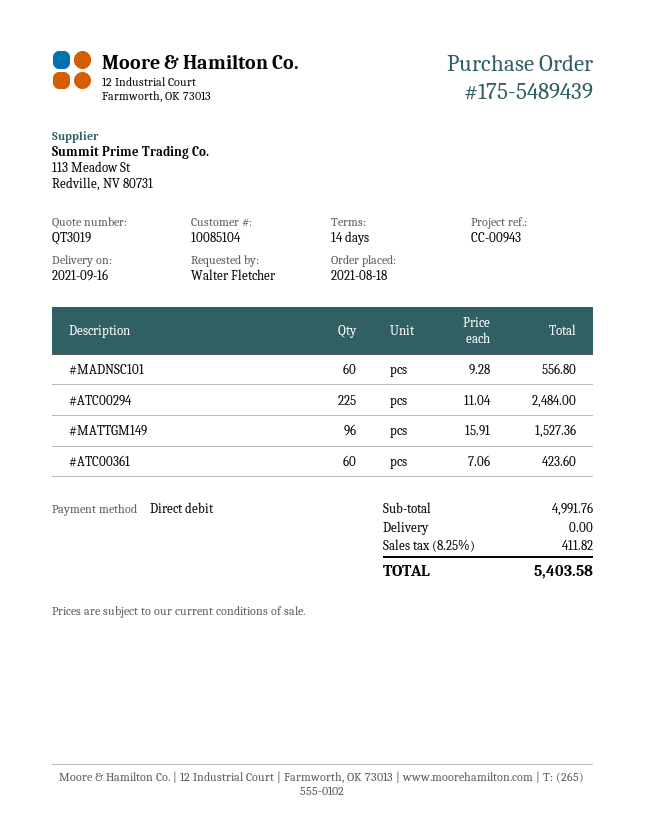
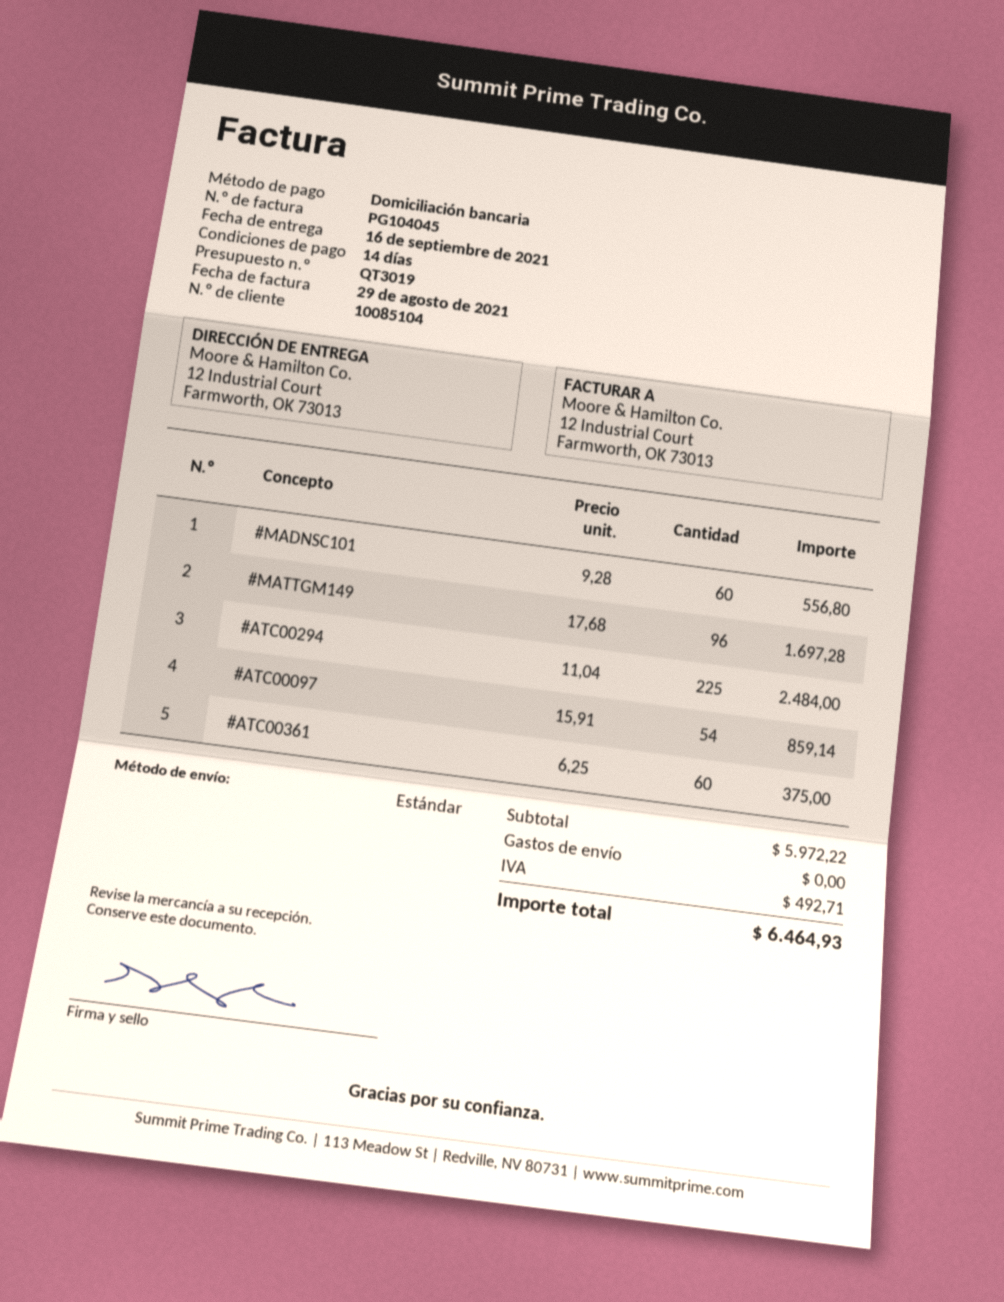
#MATTGM149: 96 x 15.91 = 1527.36 -> 96 x 17.68 = 1697.28
#ATC00361: 60 x 7.06 = 423.60 -> 60 x 6.25 = 375.00
#ATC00097: none -> 54 x 15.91 = 859.14
subtotal: 4991.76 -> 5972.22
tax: 411.82 -> 492.71
total: 5403.58 -> 6464.93

